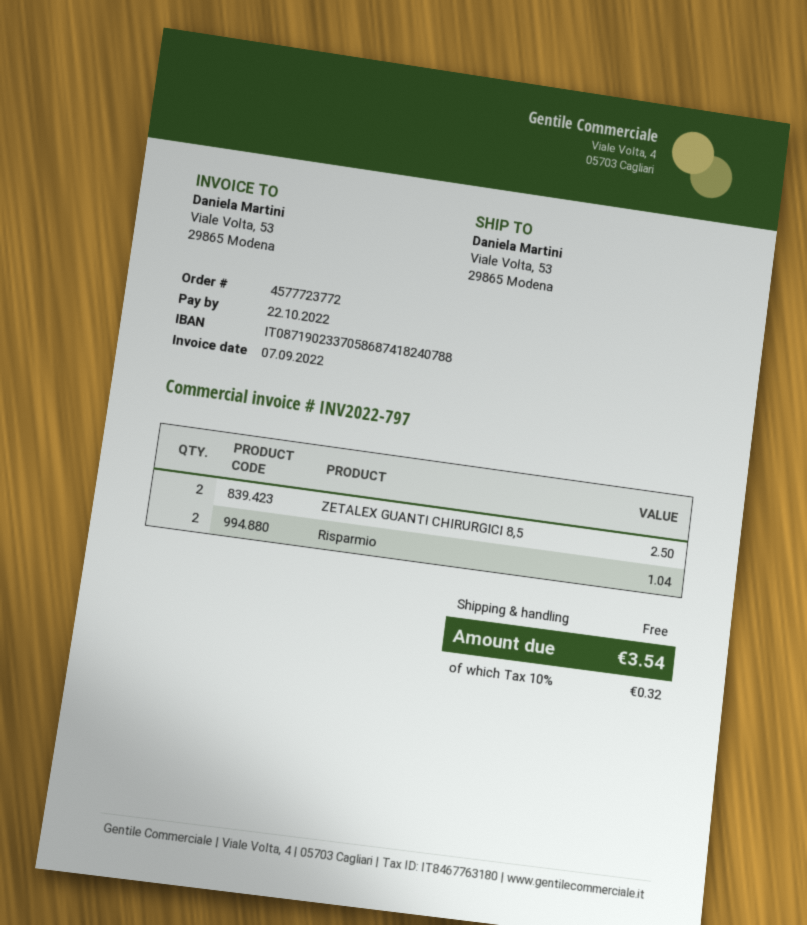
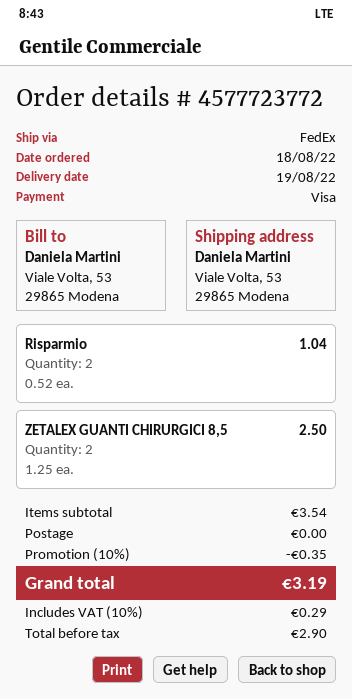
discount: none -> 10% = 0.35
tax: 10% = 0.32 -> 10% = 0.29
total: 3.54 -> 3.19

